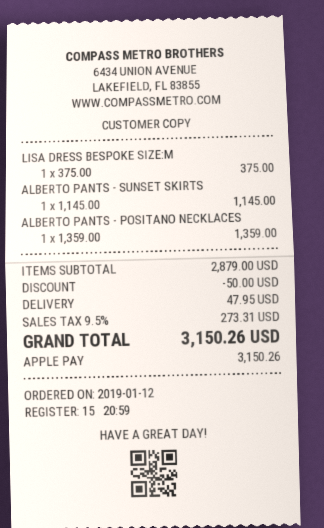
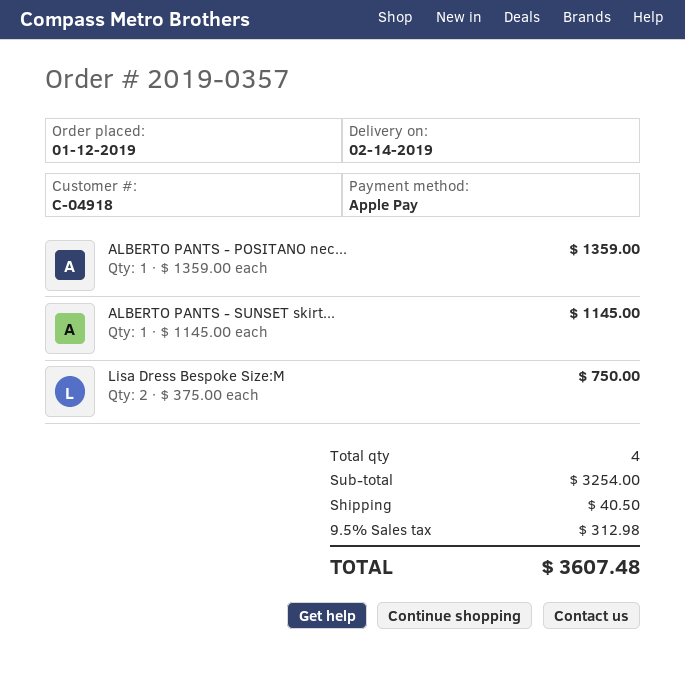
LISA DRESS BESPOKE SIZE:M: 1 x 375.00 = 375.00 -> 2 x 375.00 = 750.00
subtotal: 2879.00 -> 3254.00
discount: 50.00 -> none
shipping: 47.95 -> 40.50
tax: 9.5% = 273.31 -> 9.5% = 312.98
total: 3150.26 -> 3607.48

